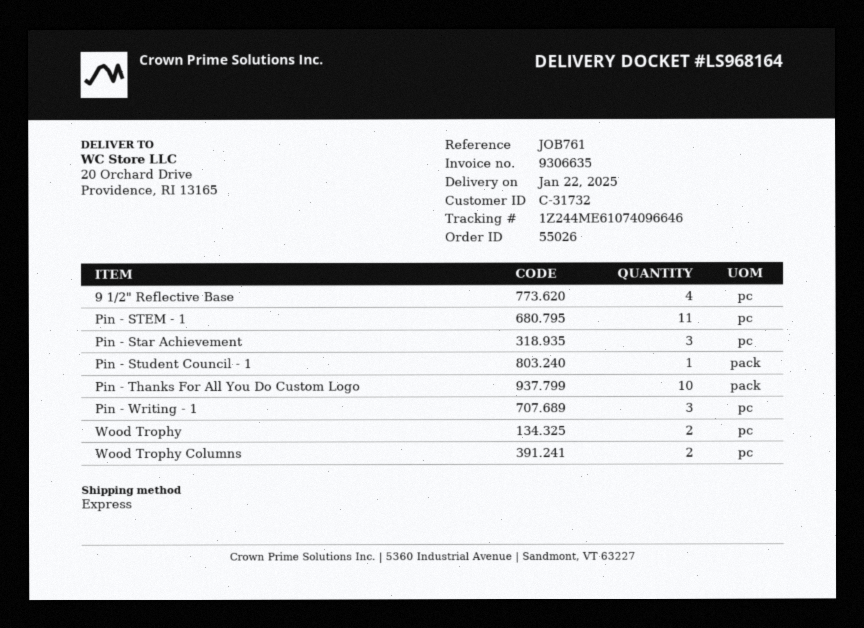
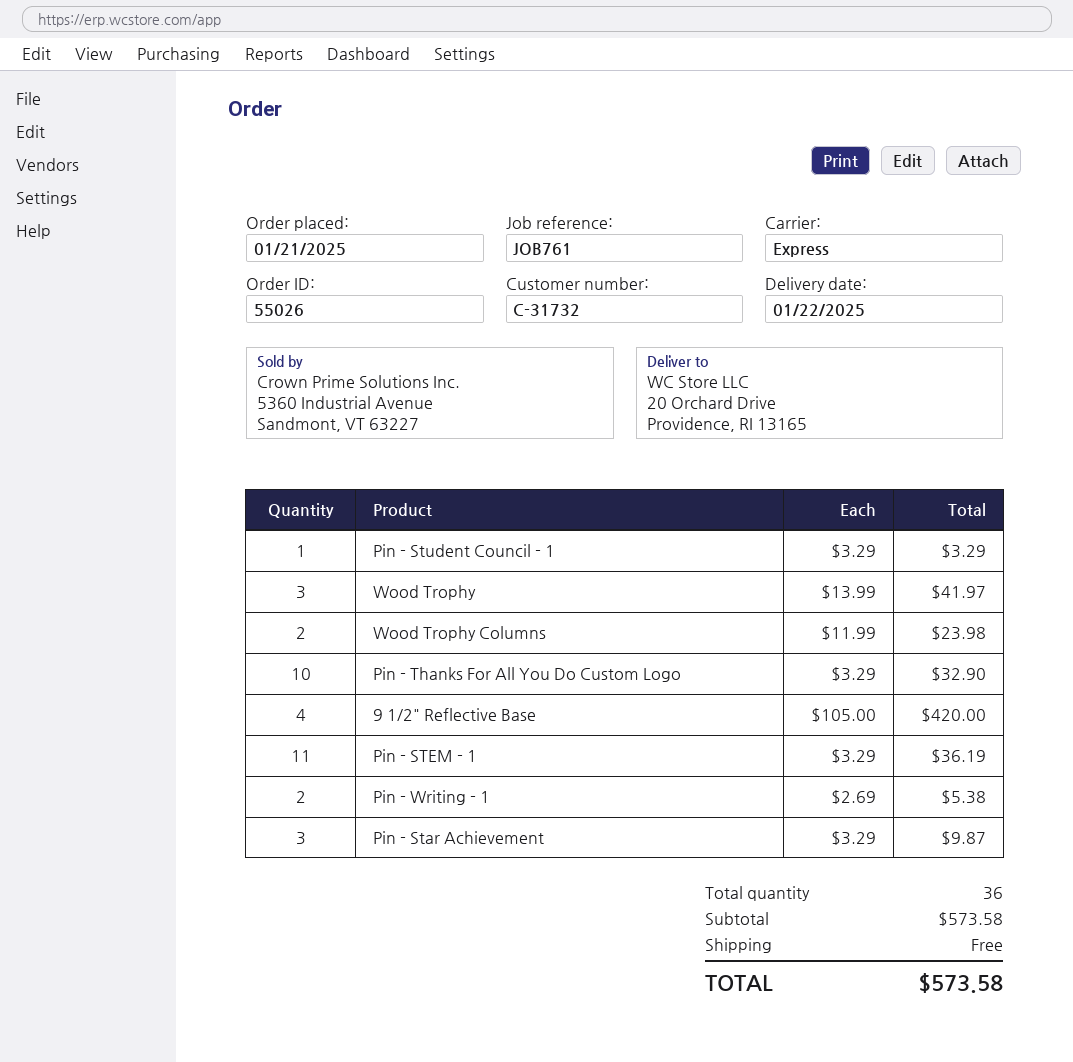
Pin - Writing - 1: 3 -> 2
Wood Trophy: 2 -> 3

